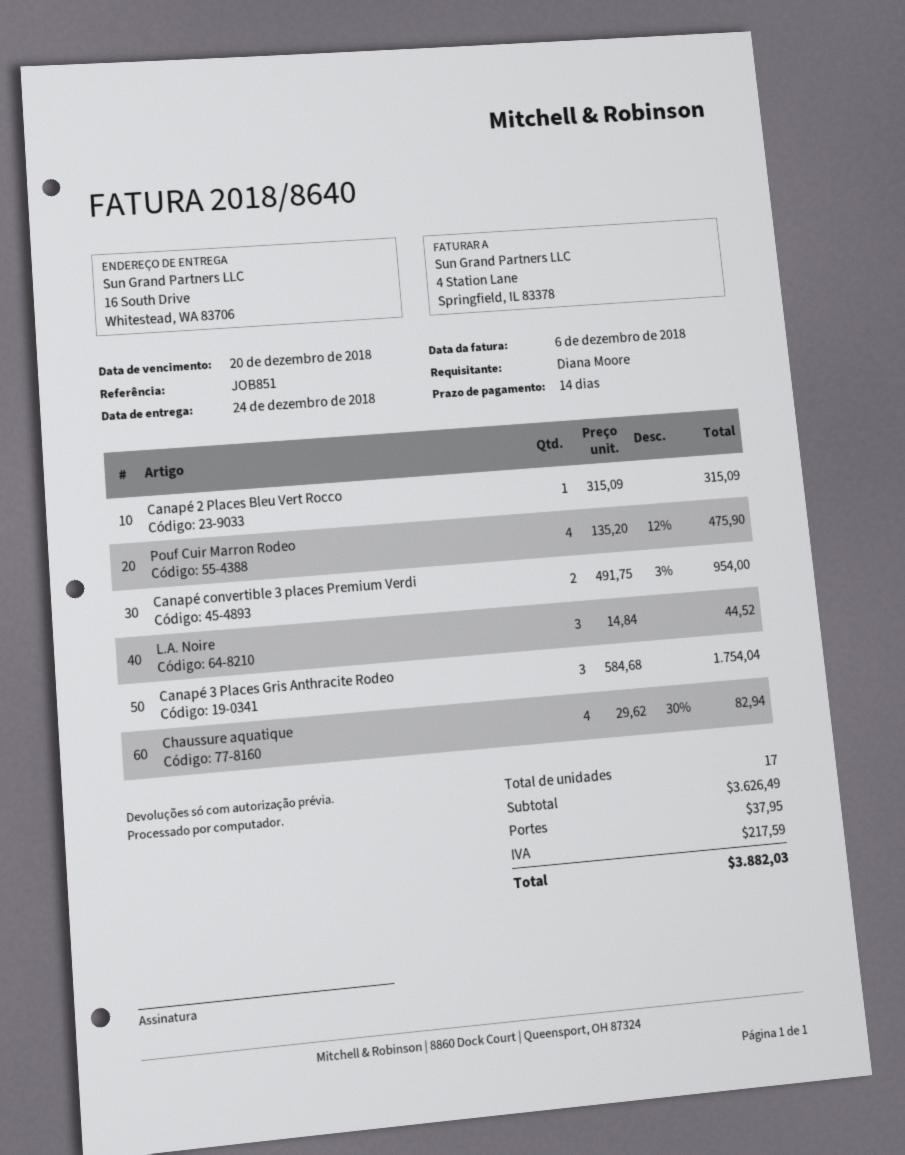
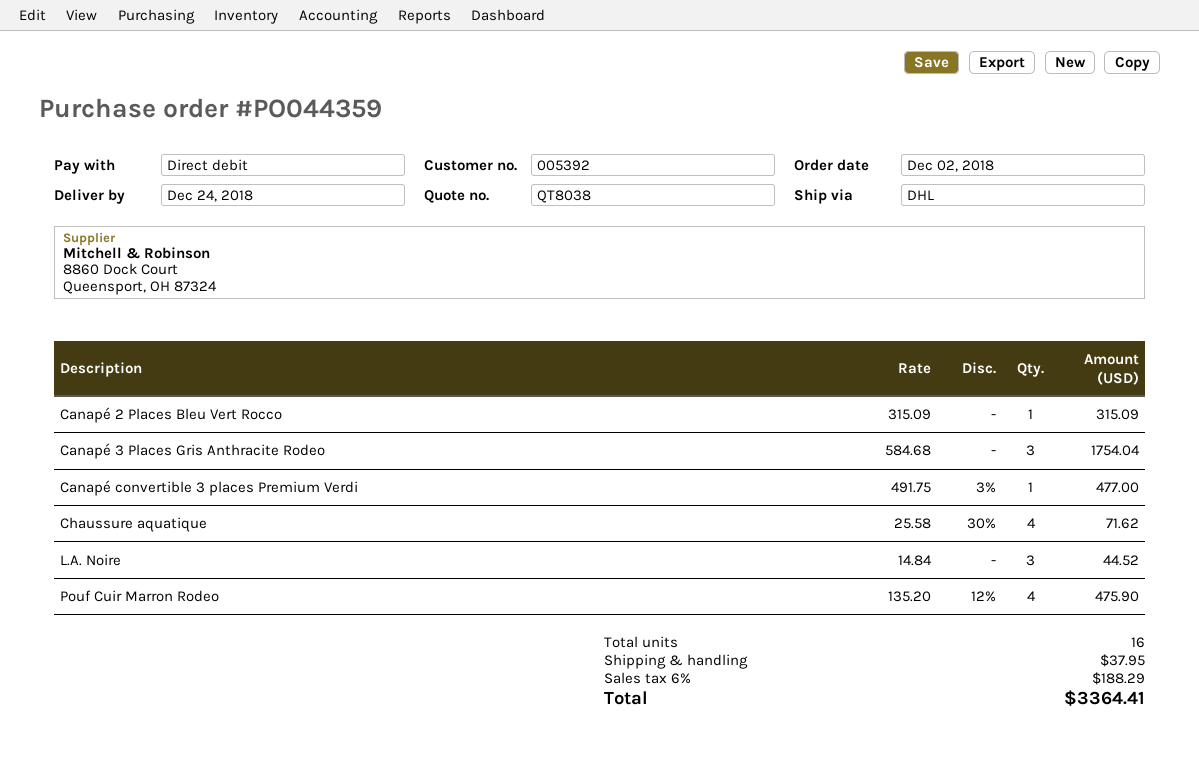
Canapé convertible 3 places Premium Verdi: 2 x 491.75 - 3% = 954.00 -> 1 x 491.75 - 3% = 477.00
Chaussure aquatique: 4 x 29.62 - 30% = 82.94 -> 4 x 25.58 - 30% = 71.62
total quantity: 17 -> 16
tax: 217.59 -> 188.29
total: 3882.03 -> 3364.41

